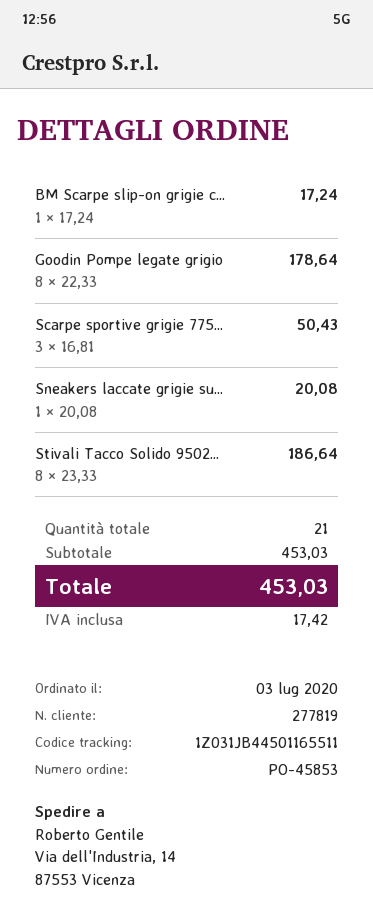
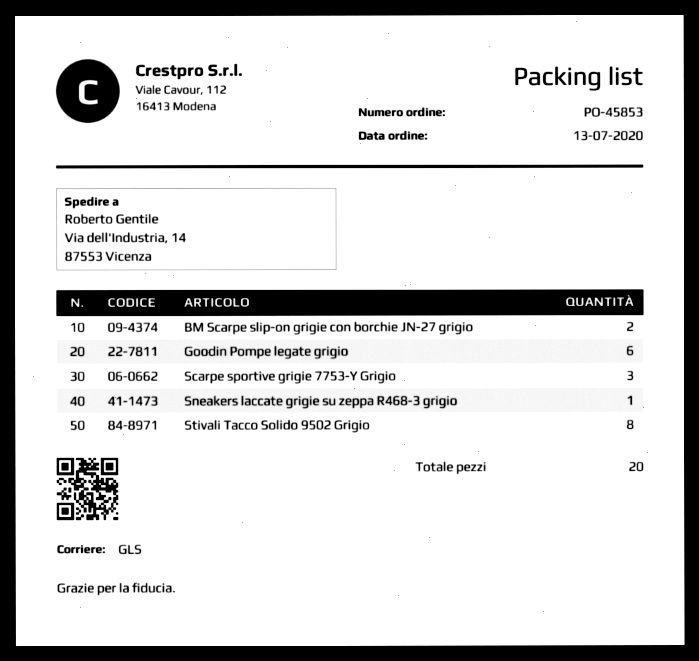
order date: 2020-07-03 -> 2020-07-13
BM Scarpe slip-on grigie c...: 1 -> 2
Goodin Pompe legate grigio: 8 -> 6
total quantity: 21 -> 20

